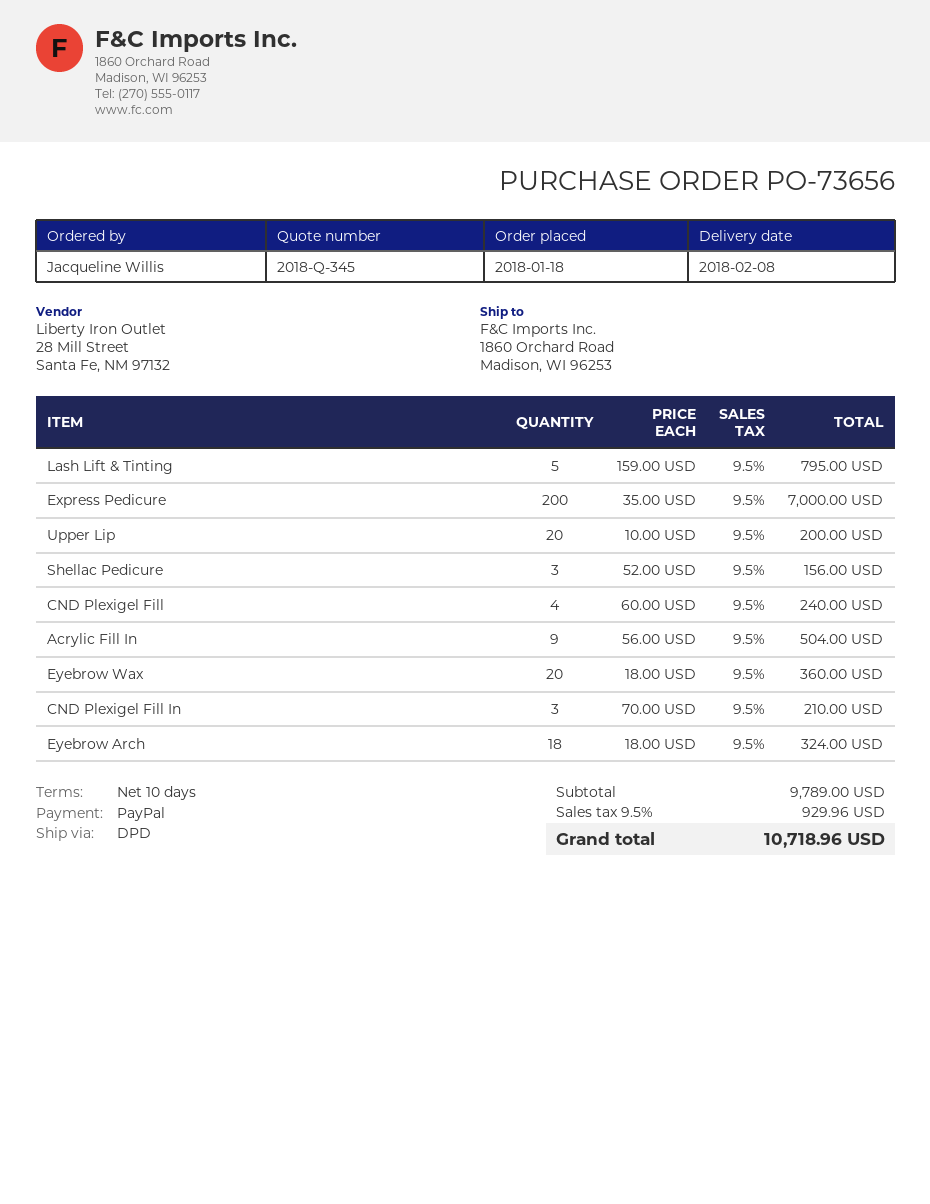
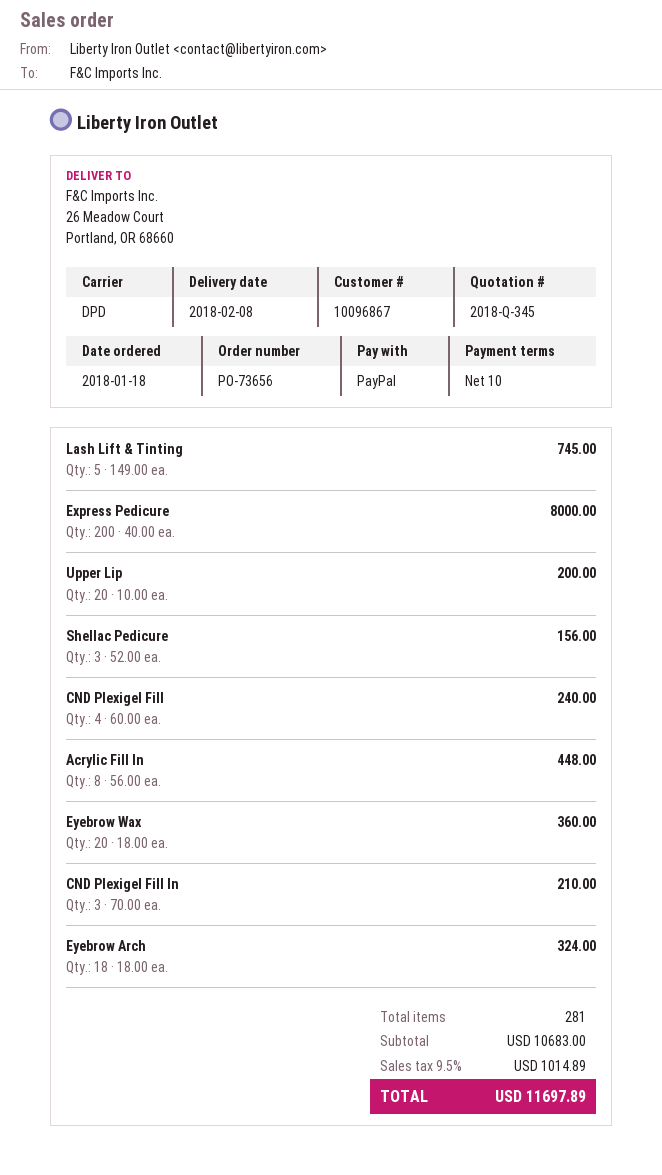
ship to: 1860 Orchard Road, Madison, WI 96253 -> 26 Meadow Court, Portland, OR 68660
Lash Lift & Tinting: 5 x 159.00 = 795.00 -> 5 x 149.00 = 745.00
Express Pedicure: 200 x 35.00 = 7000.00 -> 200 x 40.00 = 8000.00
Acrylic Fill In: 9 x 56.00 = 504.00 -> 8 x 56.00 = 448.00
subtotal: 9789.00 -> 10683.00
tax: 9.5% = 929.96 -> 9.5% = 1014.89
total: 10718.96 -> 11697.89

